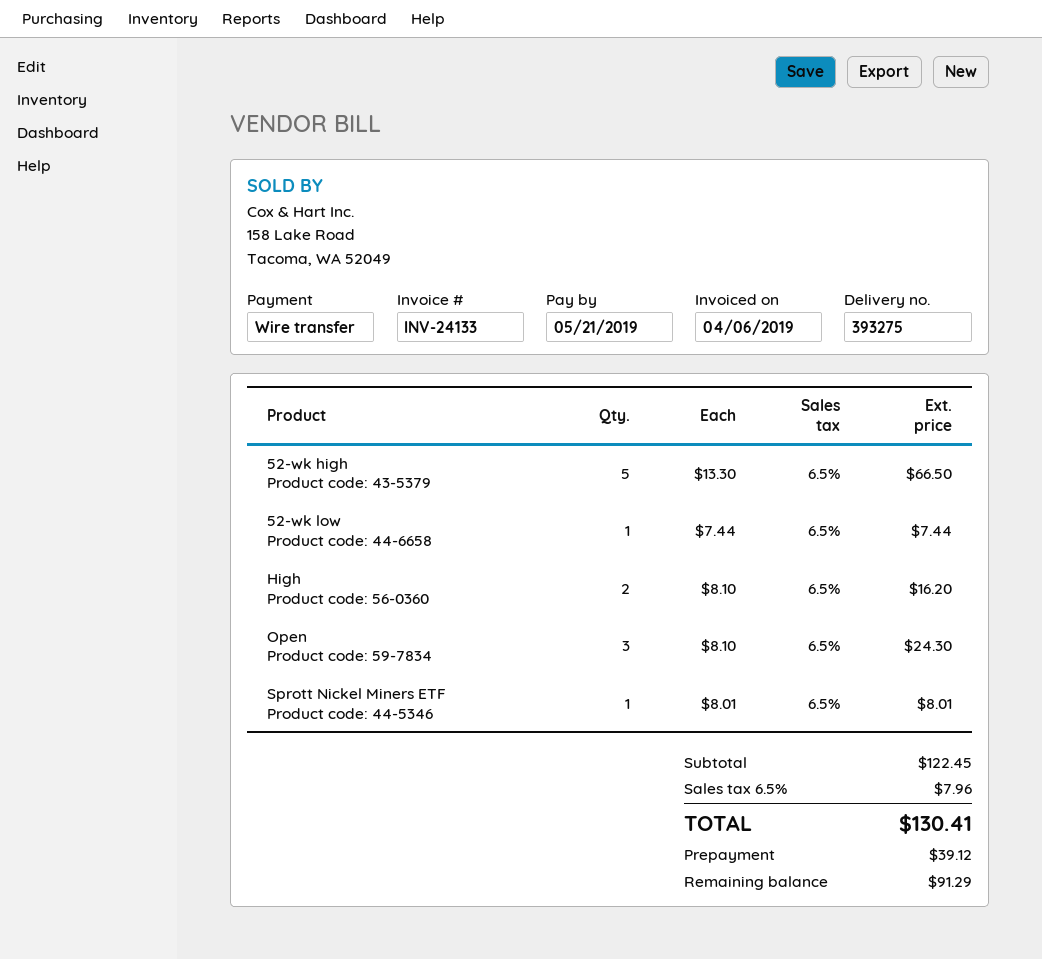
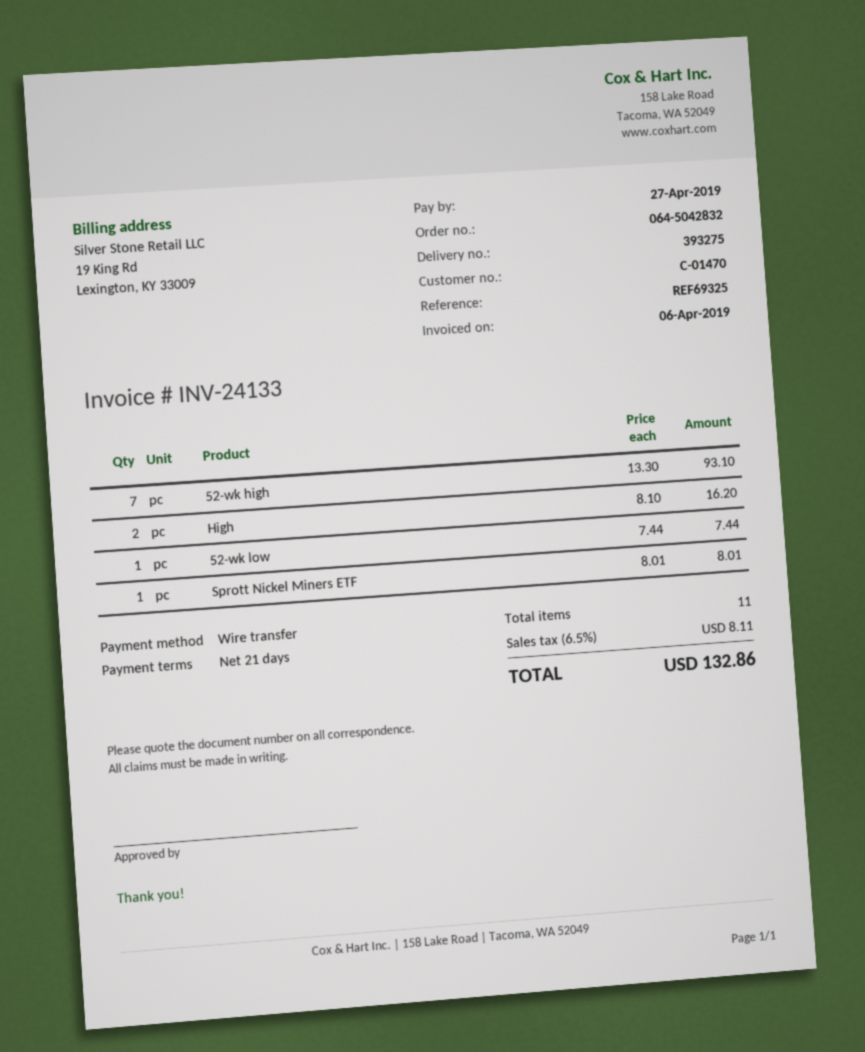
due date: 2019-05-21 -> 2019-04-27
52-wk high: 5 x 13.30 = 66.50 -> 7 x 13.30 = 93.10
Open: 3 x 8.10 = 24.30 -> none
tax: 6.5% = 7.96 -> 6.5% = 8.11
total: 130.41 -> 132.86

